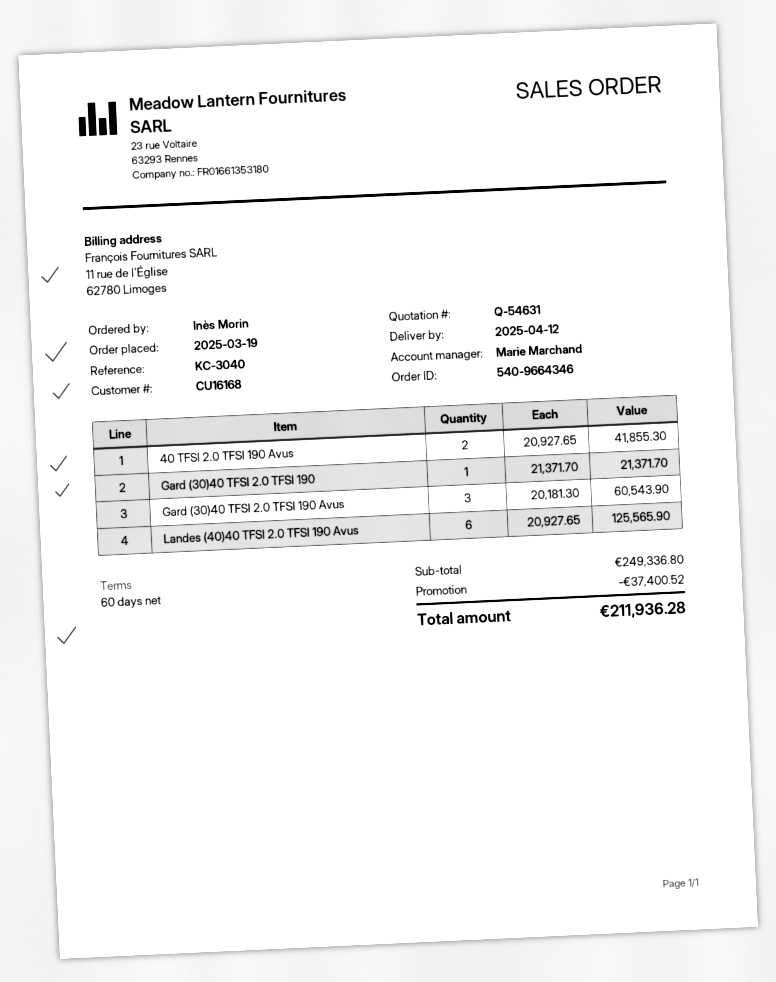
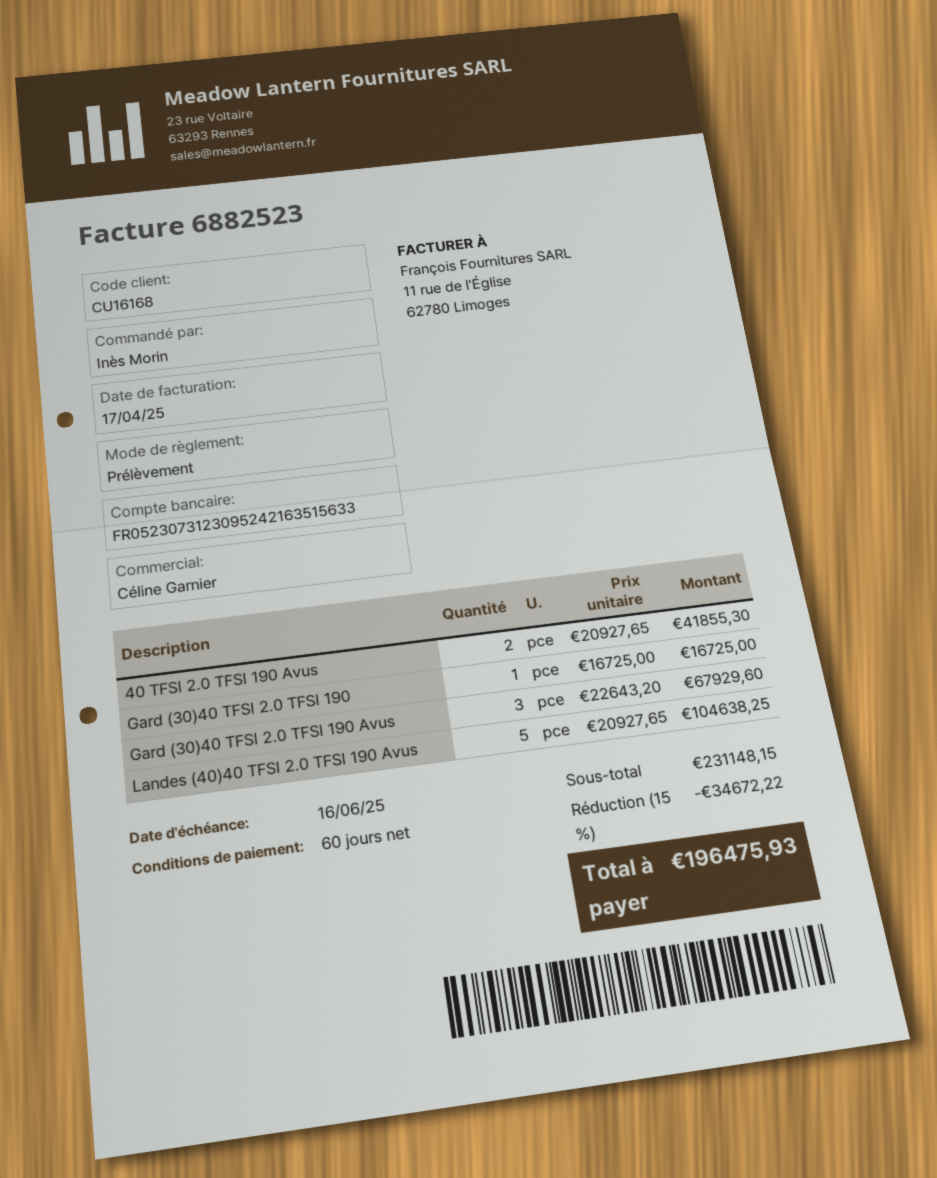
sales rep: Marie Marchand -> Céline Garnier
Gard (30)40 TFSI 2.0 TFSI 190: 1 x 21371.70 = 21371.70 -> 1 x 16725.00 = 16725.00
Gard (30)40 TFSI 2.0 TFSI 190 Avus: 3 x 20181.30 = 60543.90 -> 3 x 22643.20 = 67929.60
Landes (40)40 TFSI 2.0 TFSI 190 Avus: 6 x 20927.65 = 125565.90 -> 5 x 20927.65 = 104638.25
subtotal: 249336.80 -> 231148.15
discount: 37400.52 -> 34672.22
total: 211936.28 -> 196475.93

